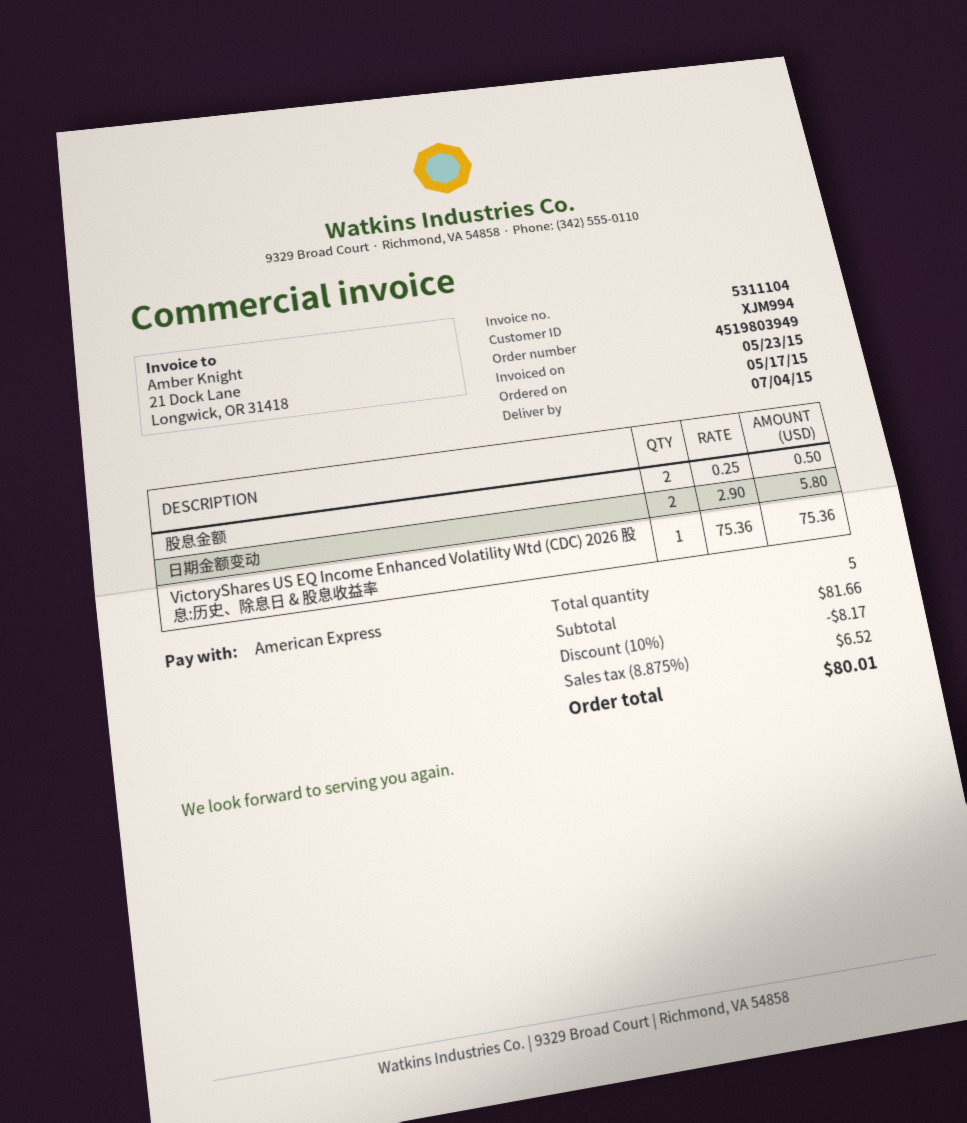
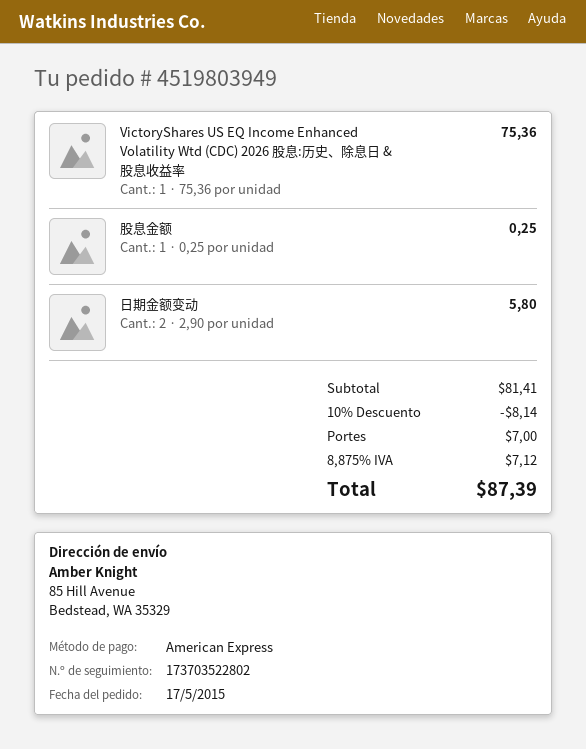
股息金额: 2 x 0.25 = 0.50 -> 1 x 0.25 = 0.25
subtotal: 81.66 -> 81.41
discount: 10% = 8.17 -> 10% = 8.14
shipping: none -> 7.00
tax: 8.875% = 6.52 -> 8.875% = 7.12
total: 80.01 -> 87.39

